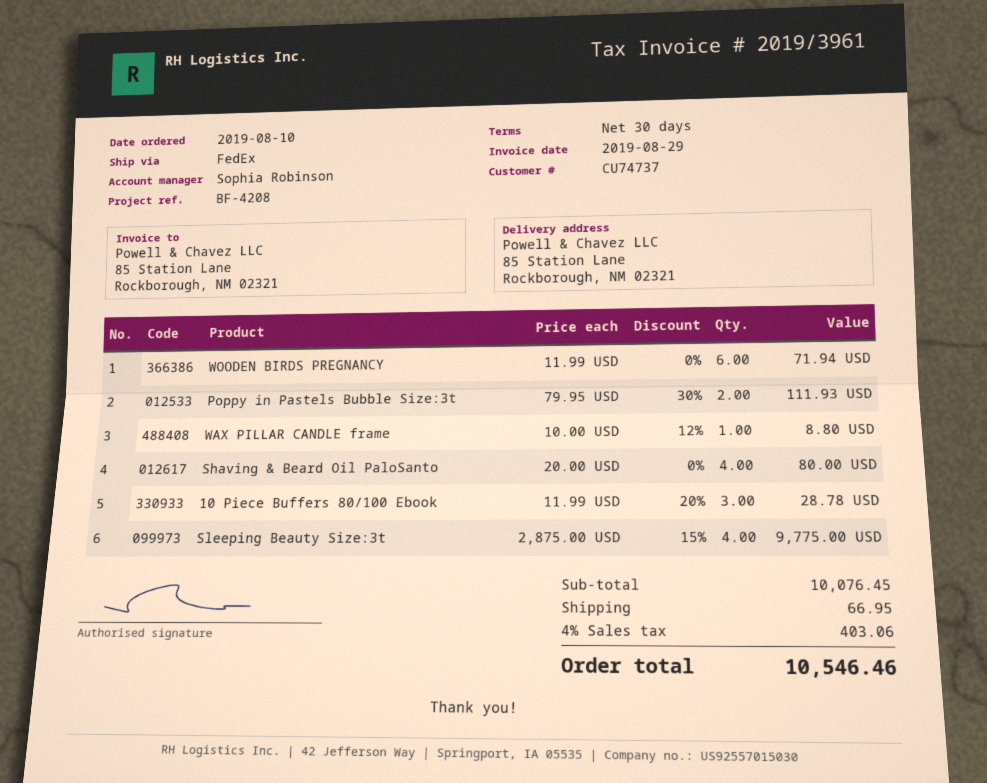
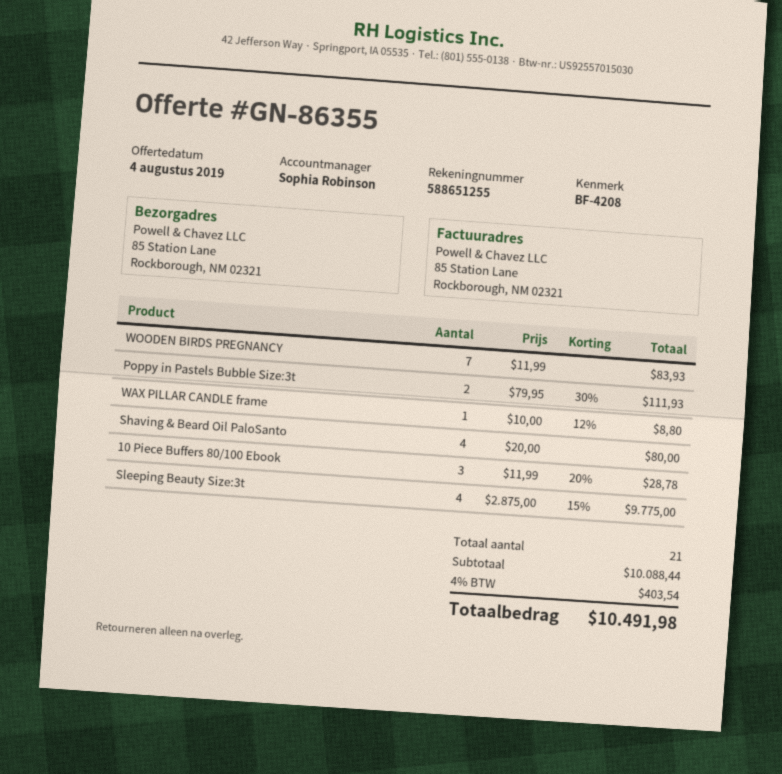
WOODEN BIRDS PREGNANCY: 6 x 11.99 = 71.94 -> 7 x 11.99 = 83.93
subtotal: 10076.45 -> 10088.44
shipping: 66.95 -> none
tax: 4% = 403.06 -> 4% = 403.54
total: 10546.46 -> 10491.98

